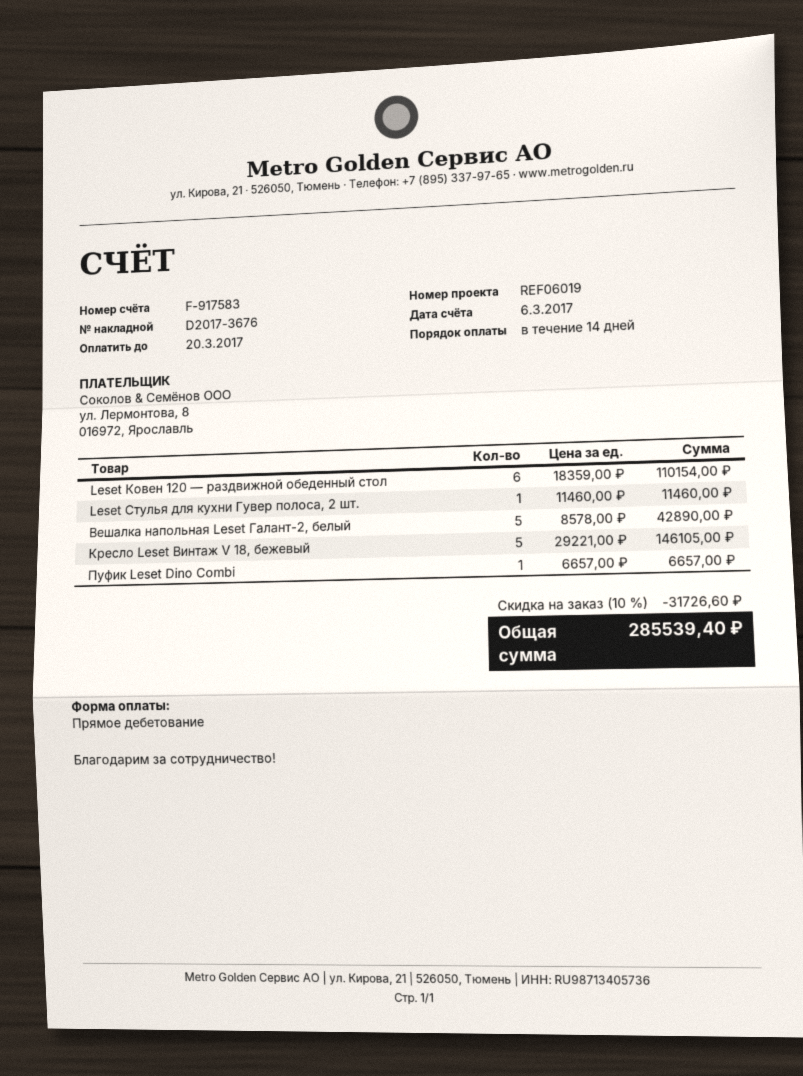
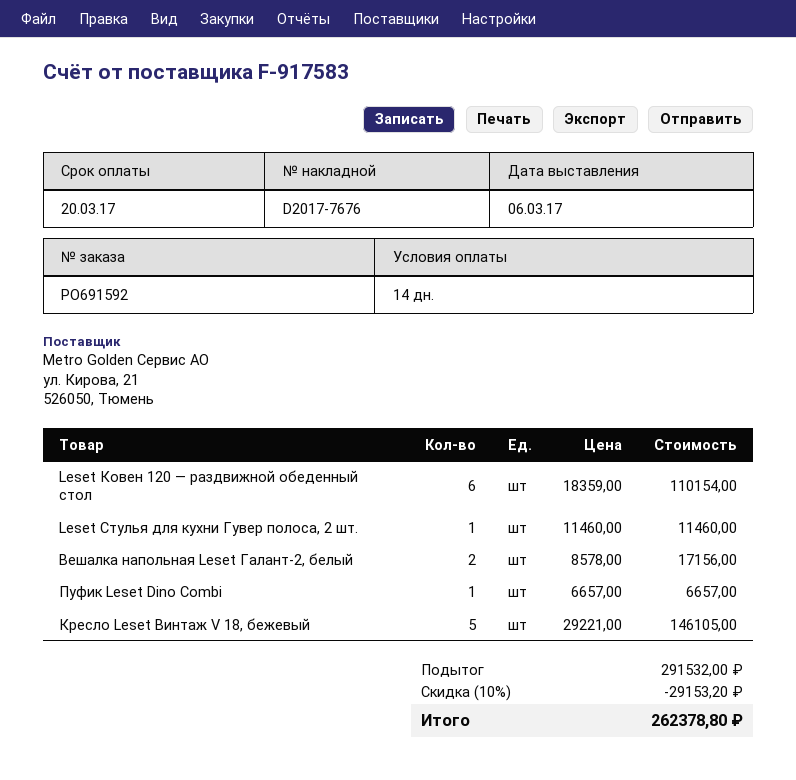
delivery note number: D2017-3676 -> D2017-7676
Вешалка напольная Leset Галант-2, белый: 5 x 8578.00 = 42890.00 -> 2 x 8578.00 = 17156.00
discount: 10% = 31726.60 -> 10% = 29153.20
total: 285539.40 -> 262378.80

